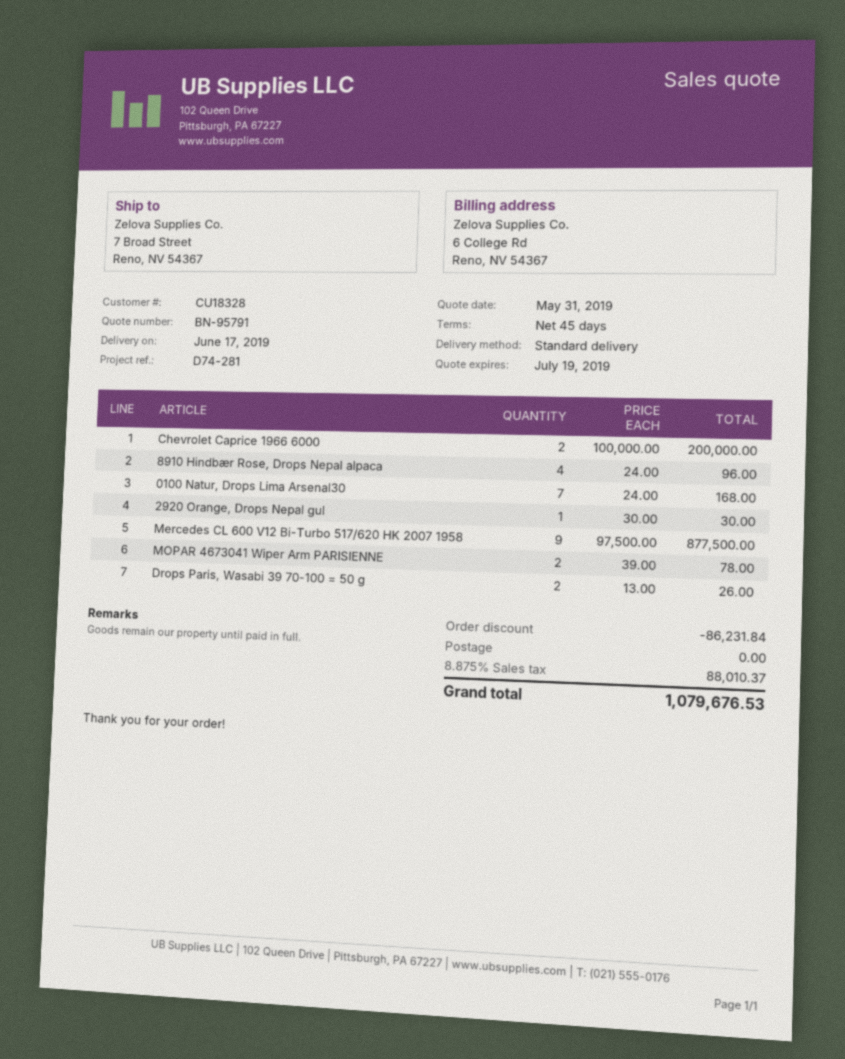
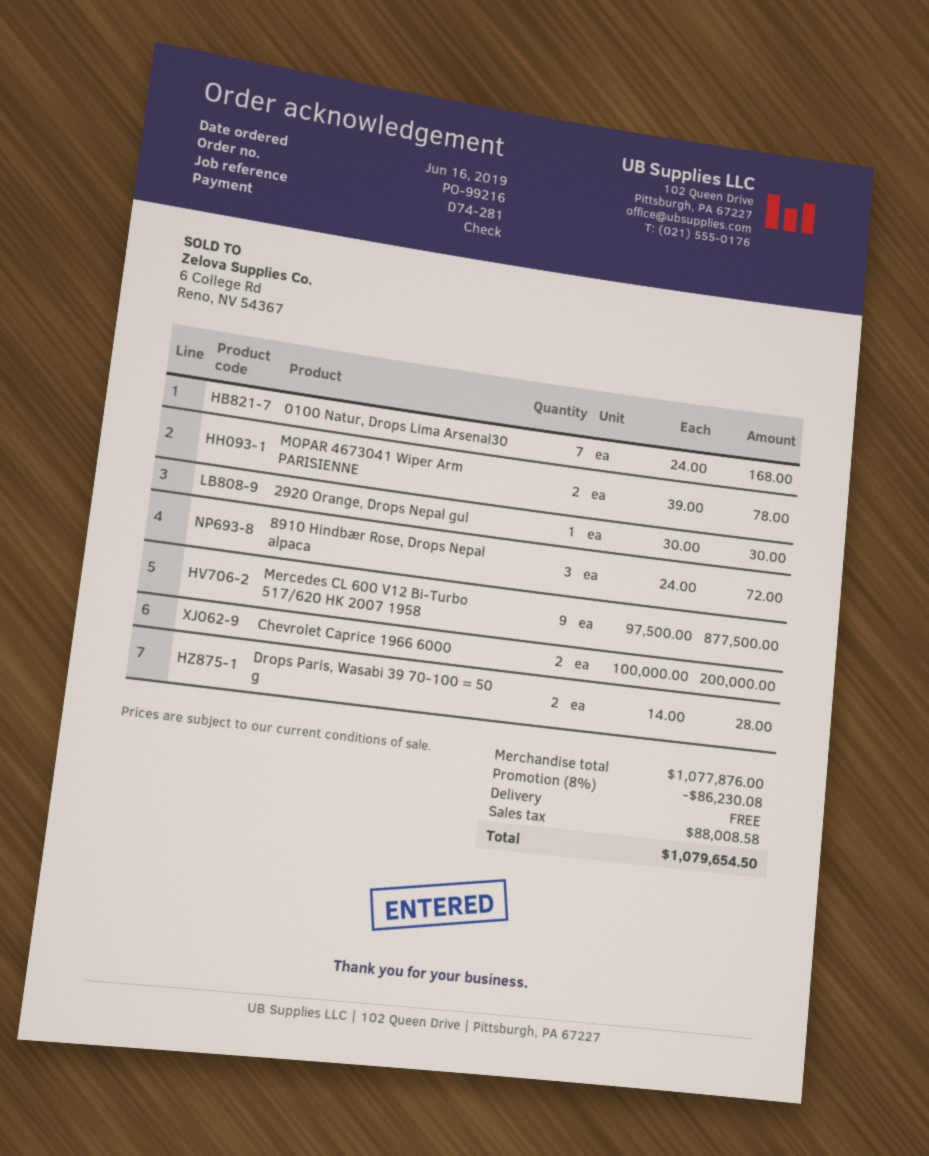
8910 Hindbær Rose, Drops Nepal alpaca: 4 x 24.00 = 96.00 -> 3 x 24.00 = 72.00
Drops Paris, Wasabi 39 70-100 = 50 g: 2 x 13.00 = 26.00 -> 2 x 14.00 = 28.00
discount: 86231.84 -> 86230.08
tax: 88010.37 -> 88008.58
total: 1079676.53 -> 1079654.50

